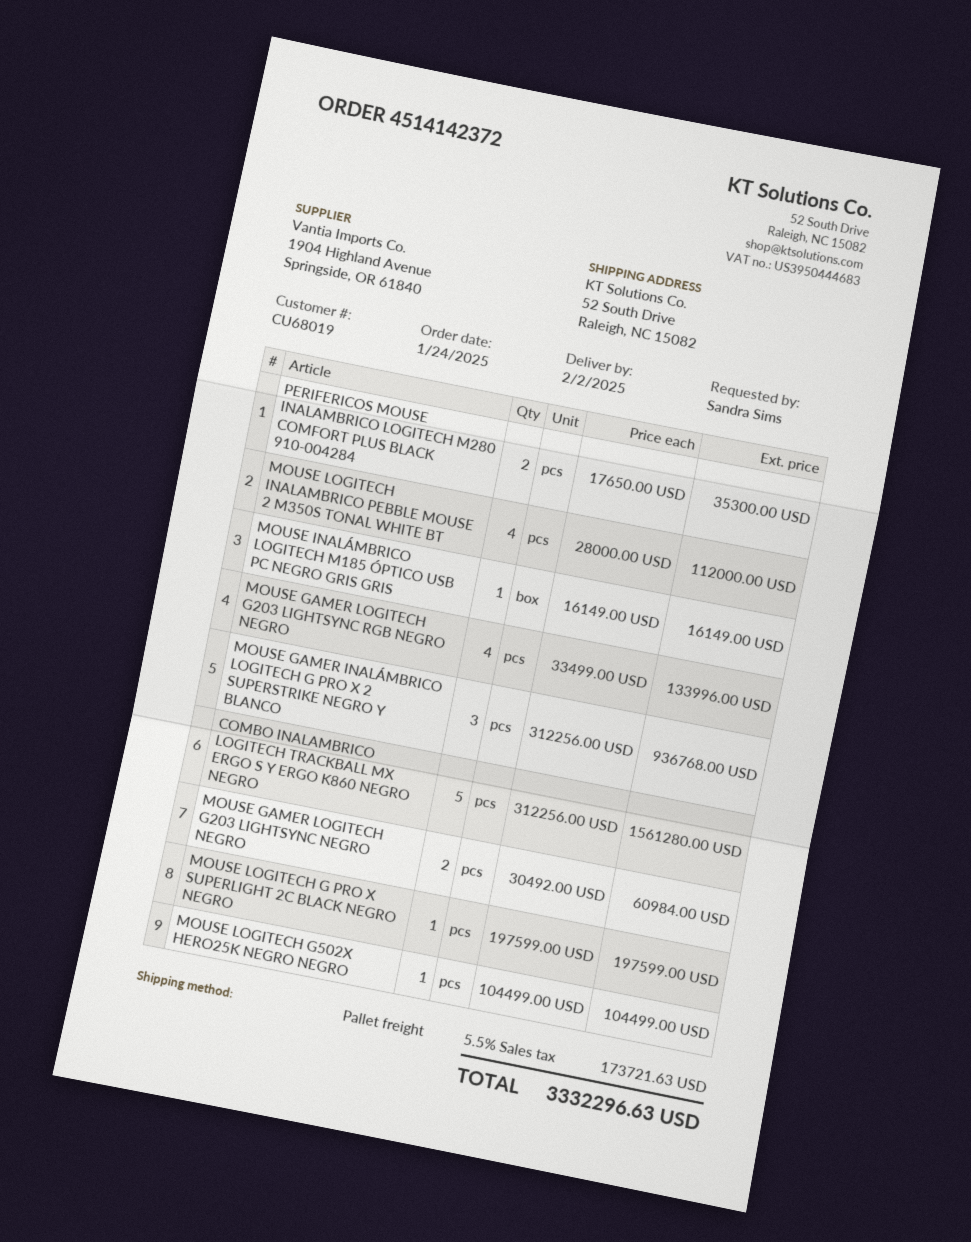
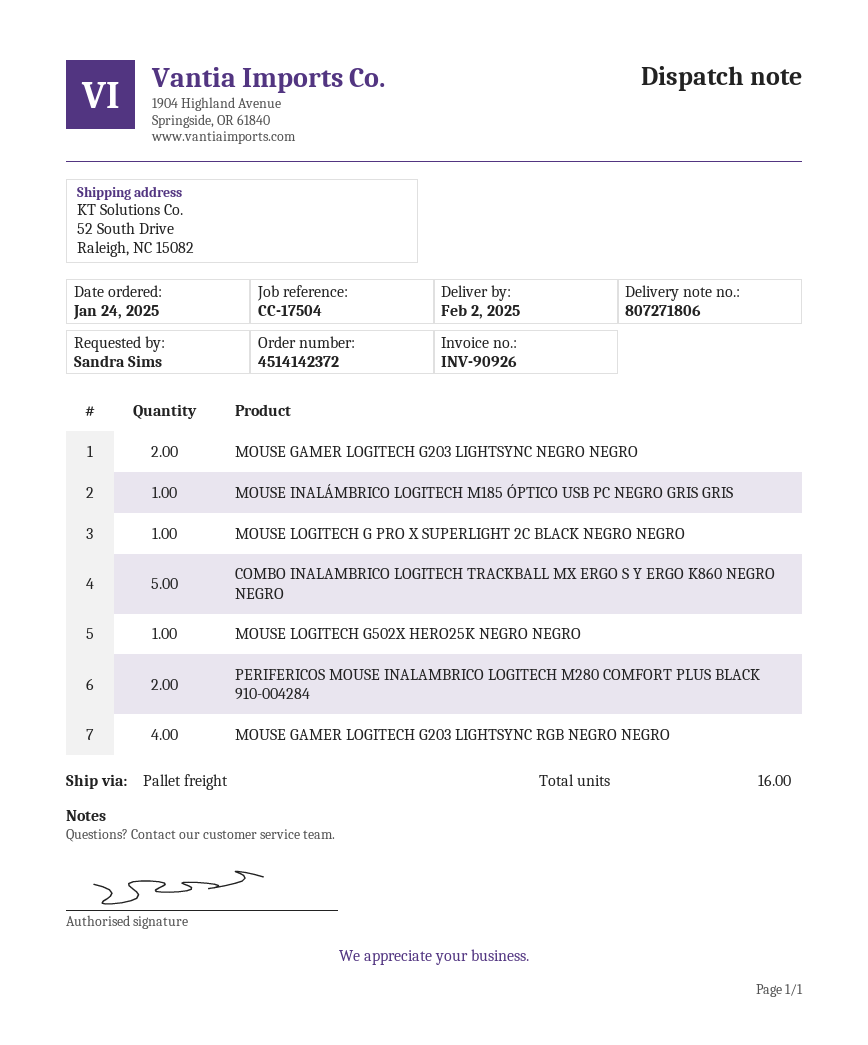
MOUSE LOGITECH INALAMBRICO PEBBLE MOUSE 2 M350S TONAL WHITE BT: 4 -> none
MOUSE GAMER INALÁMBRICO LOGITECH G PRO X 2 SUPERSTRIKE NEGRO Y BLANCO: 3 -> none

